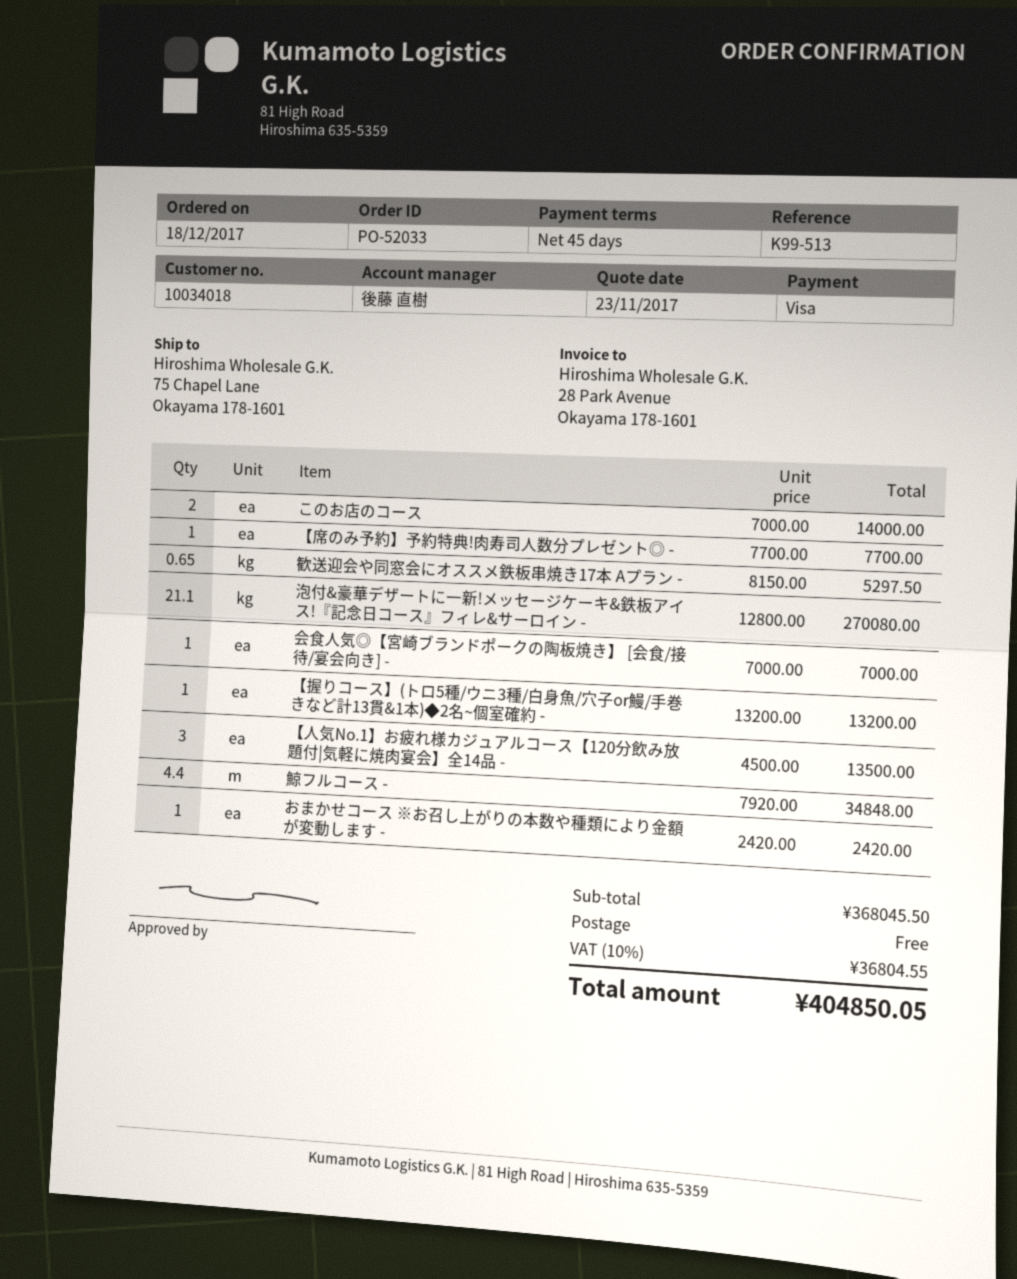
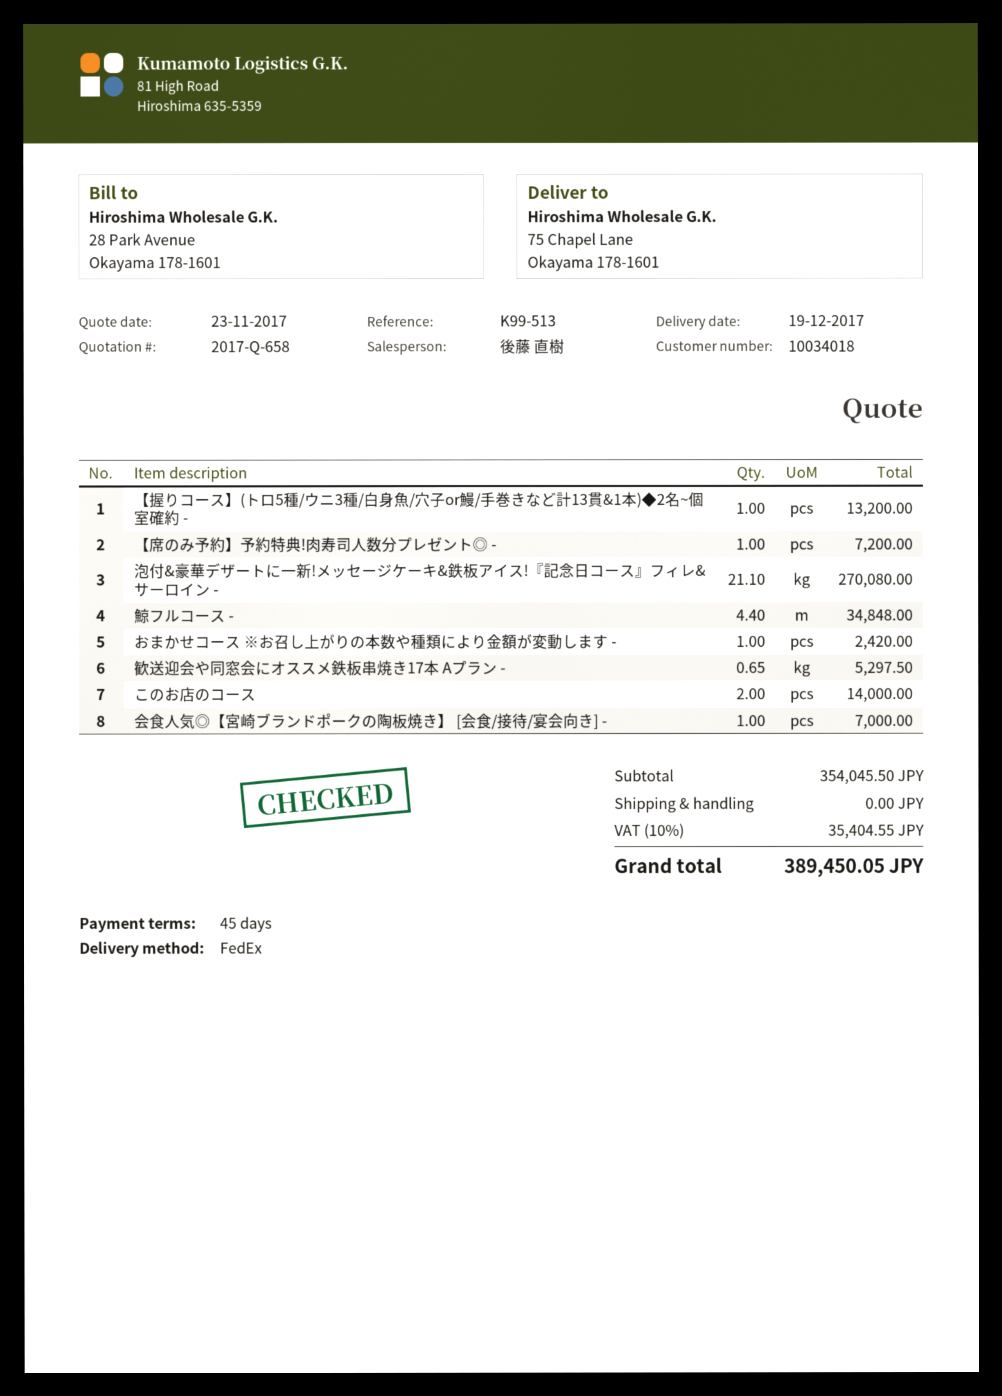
【席のみ予約】予約特典!肉寿司人数分プレゼント◎ -: 1 for 7700.00 -> 1 for 7200.00
【人気No.1】お疲れ様カジュアルコース【120分飲み放題付|気軽に焼肉宴会】全14品 -: 3 for 13500.00 -> none
subtotal: 368045.50 -> 354045.50
tax: 10% = 36804.55 -> 10% = 35404.55
total: 404850.05 -> 389450.05

